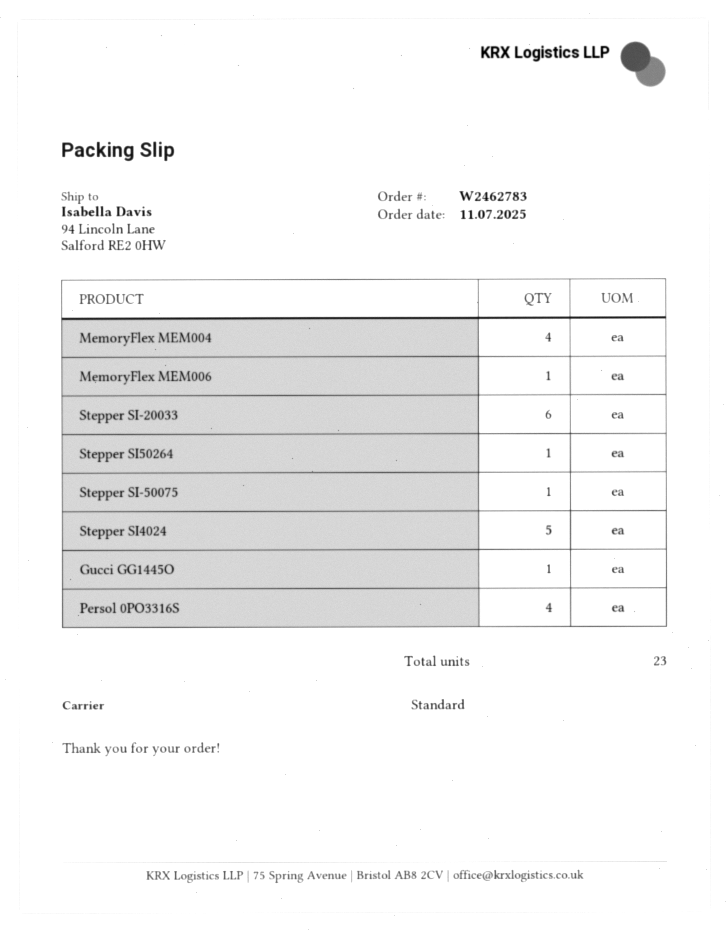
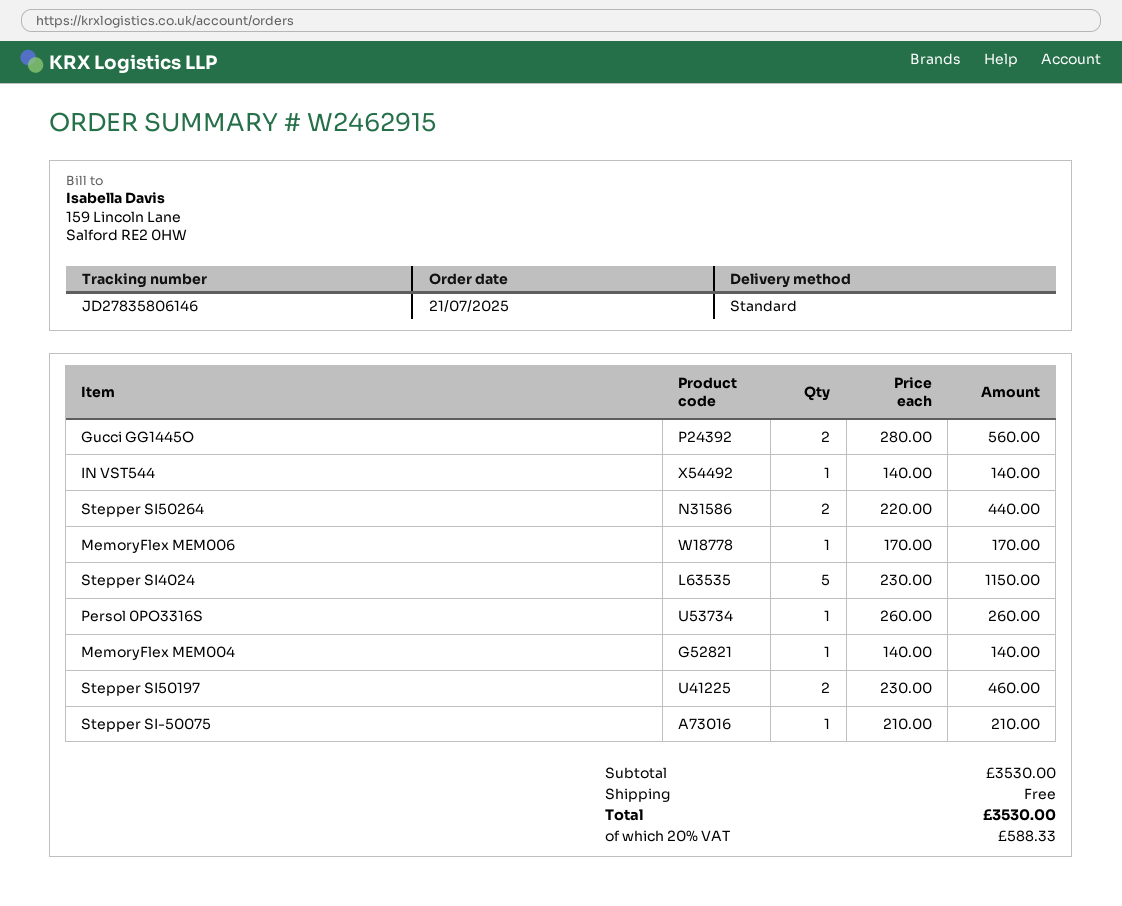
order number: W2462783 -> W2462915
order date: 2025-07-11 -> 2025-07-21
MemoryFlex MEM004: 4 -> 1
Stepper SI-20033: 6 -> none
Stepper SI50264: 1 -> 2
Gucci GG1445O: 1 -> 2
Persol 0PO3316S: 4 -> 1
IN VST544: none -> 1
Stepper SI50197: none -> 2

